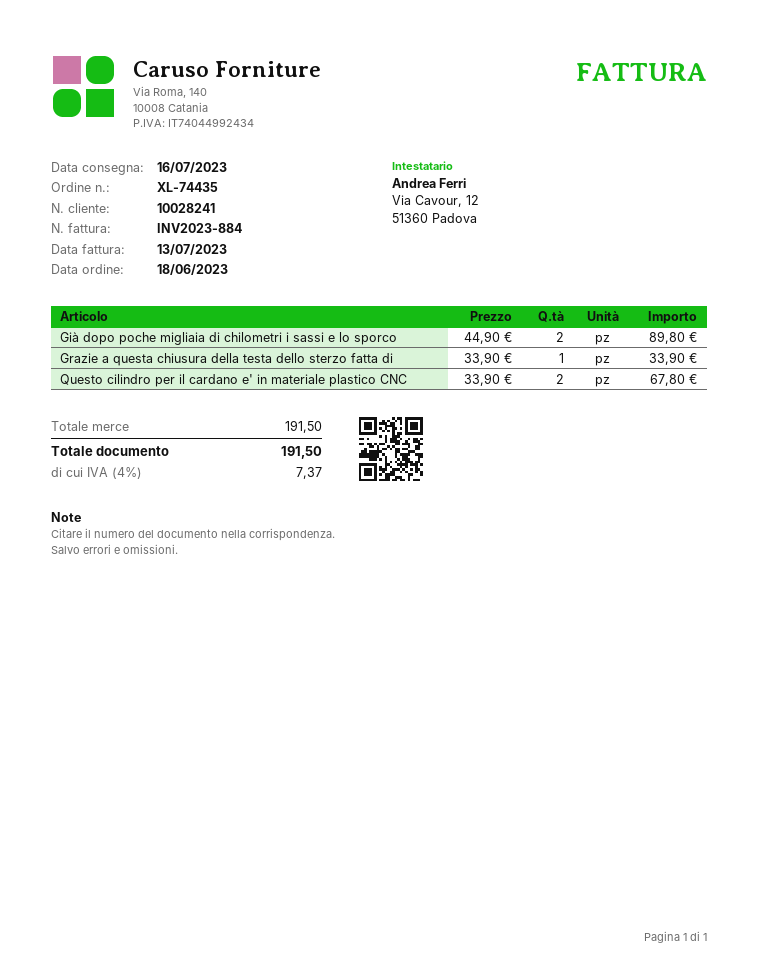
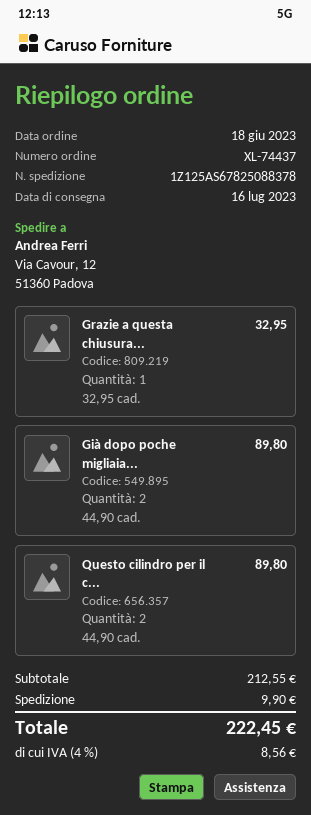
order number: XL-74435 -> XL-74437
Grazie a questa chiusura della testa dello sterzo fatta di: 1 x 33.90 = 33.90 -> 1 x 32.95 = 32.95
Questo cilindro per il cardano e' in materiale plastico CNC: 2 x 33.90 = 67.80 -> 2 x 44.90 = 89.80
subtotal: 191.50 -> 212.55
shipping: none -> 9.90
tax: 4% = 7.37 -> 4% = 8.56
total: 191.50 -> 222.45

